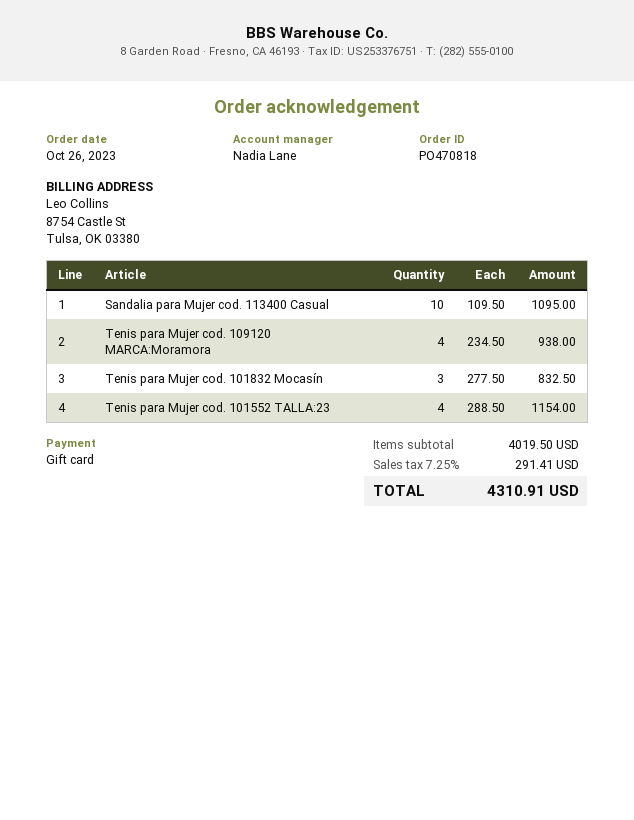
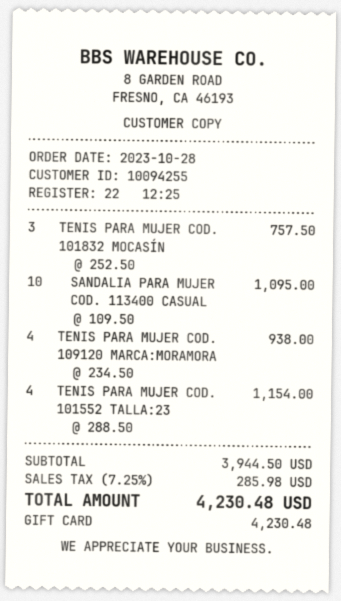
order date: 2023-10-26 -> 2023-10-28
Tenis para Mujer cod. 101832 Mocasín: 3 x 277.50 = 832.50 -> 3 x 252.50 = 757.50
subtotal: 4019.50 -> 3944.50
tax: 7.25% = 291.41 -> 7.25% = 285.98
total: 4310.91 -> 4230.48

